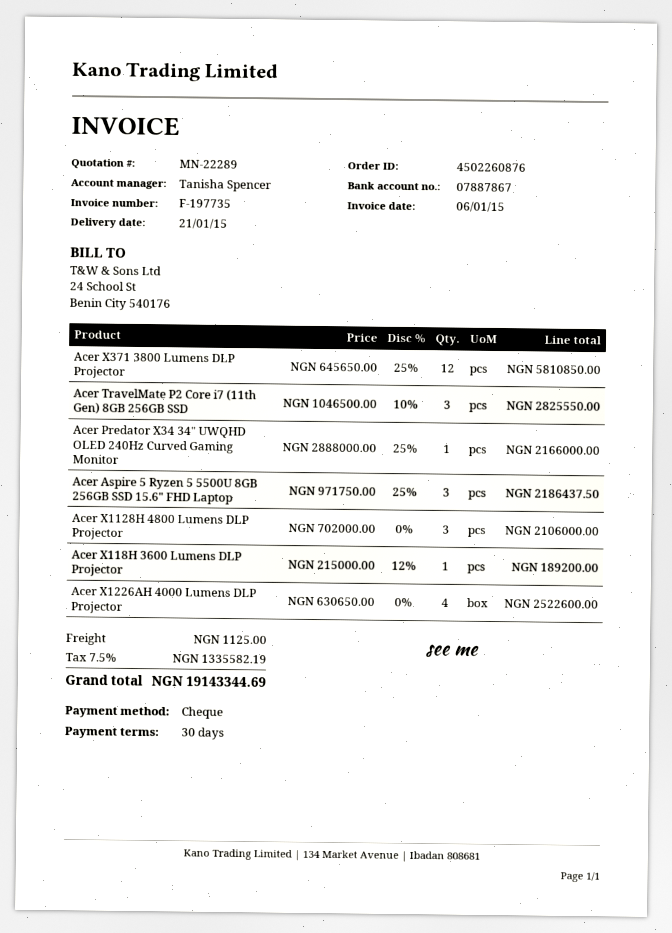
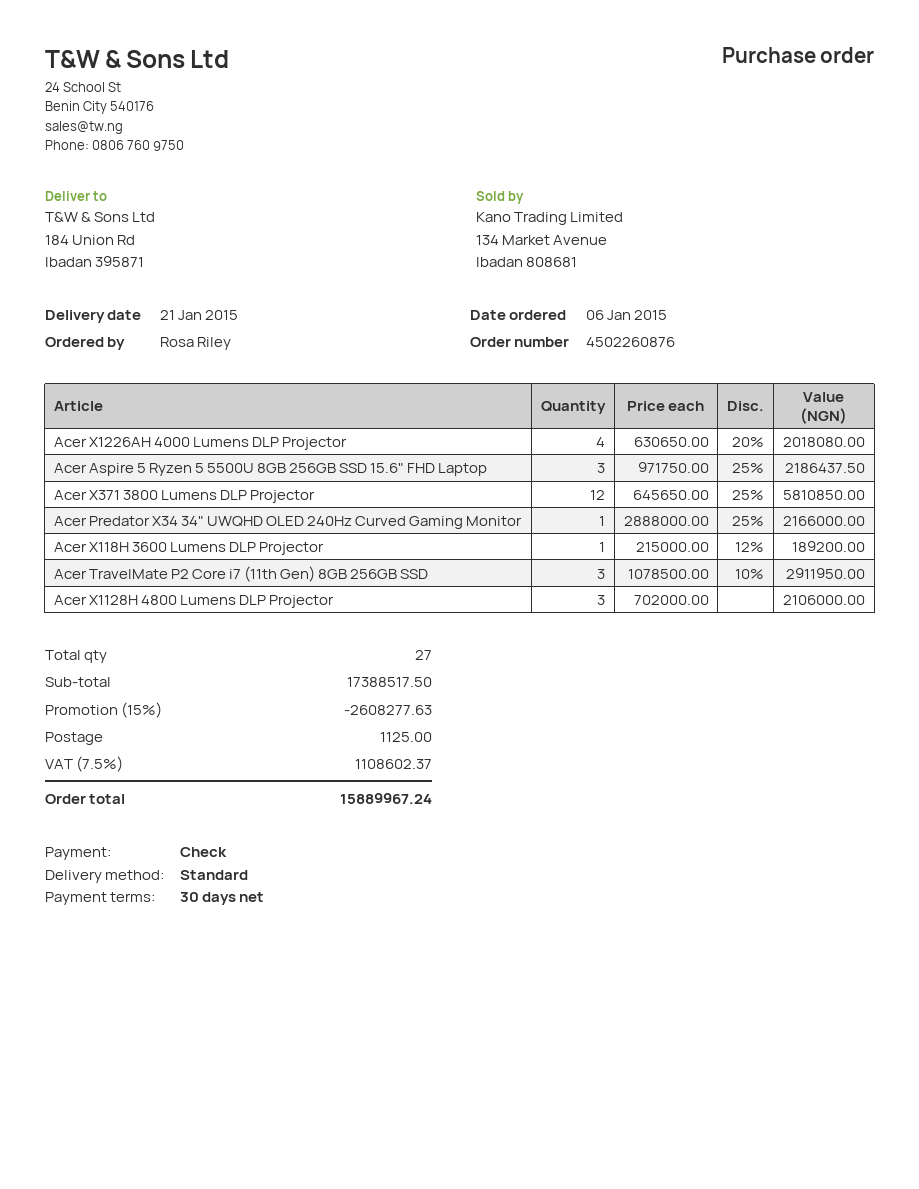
Acer TravelMate P2 Core i7 (11th Gen) 8GB 256GB SSD: 3 x 1046500.00 - 10% = 2825550.00 -> 3 x 1078500.00 - 10% = 2911950.00
Acer X1226AH 4000 Lumens DLP Projector: 4 x 630650.00 = 2522600.00 -> 4 x 630650.00 - 20% = 2018080.00
discount: none -> 15% = 2608277.63
tax: 7.5% = 1335582.19 -> 7.5% = 1108602.37
total: 19143344.69 -> 15889967.24

